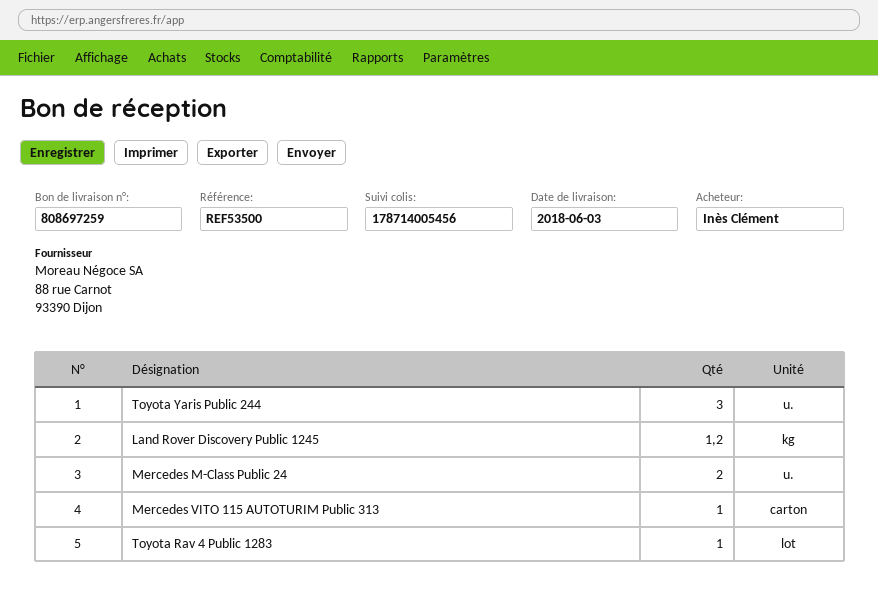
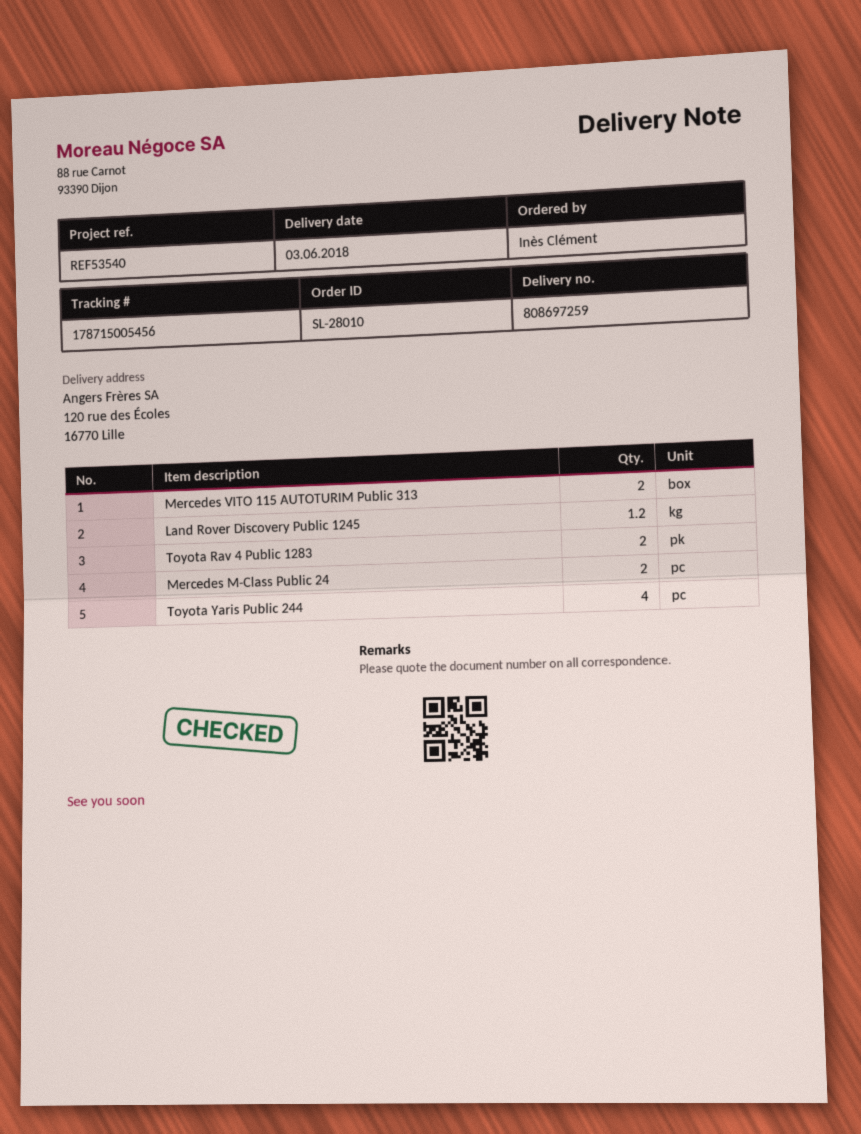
reference: REF53500 -> REF53540
tracking number: 178714005456 -> 178715005456
Toyota Yaris Public 244: 3 -> 4
Mercedes VITO 115 AUTOTURIM Public 313: 1 -> 2
Toyota Rav 4 Public 1283: 1 -> 2

